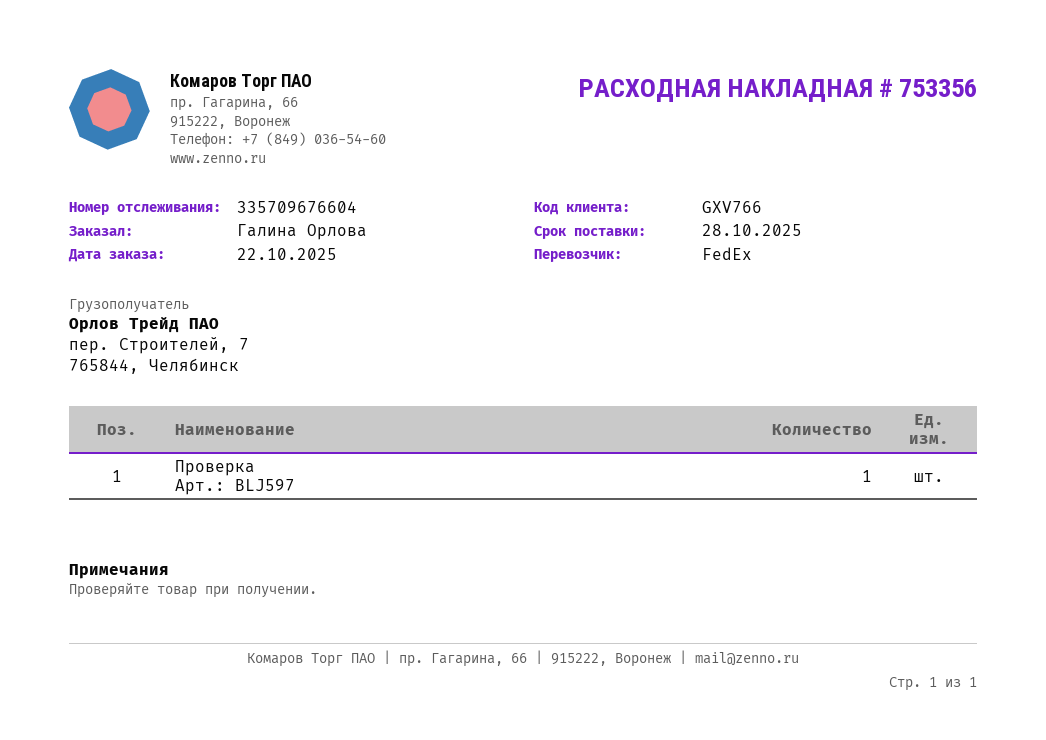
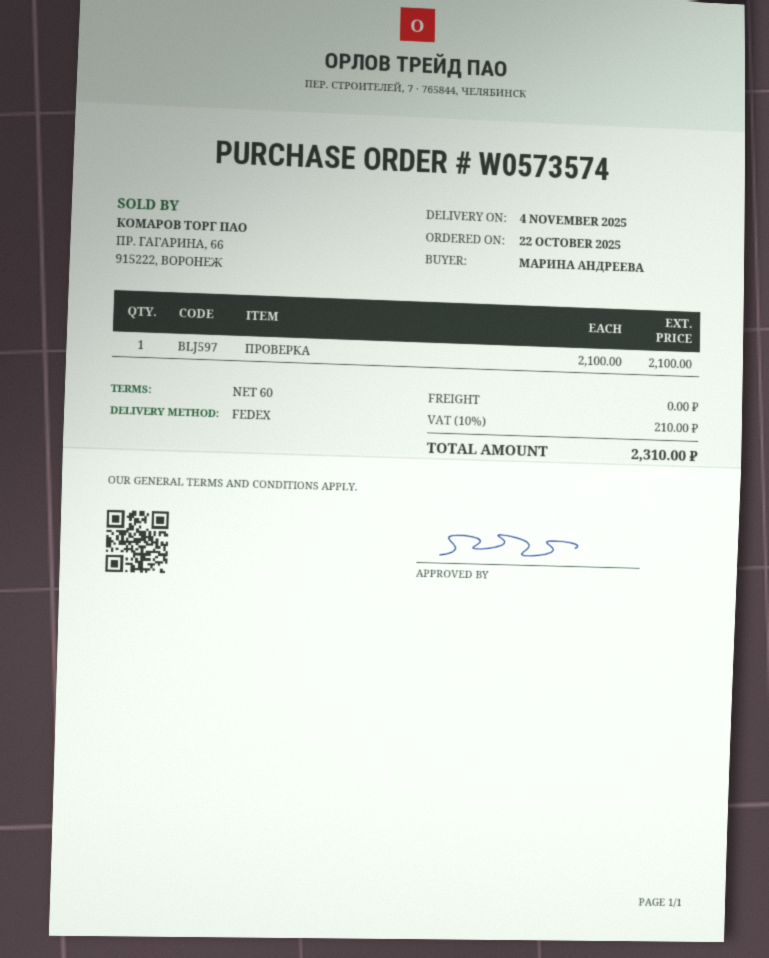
delivery date: 2025-10-28 -> 2025-11-04
ordered by: Галина Орлова -> МАРИНА АНДРЕЕВА

